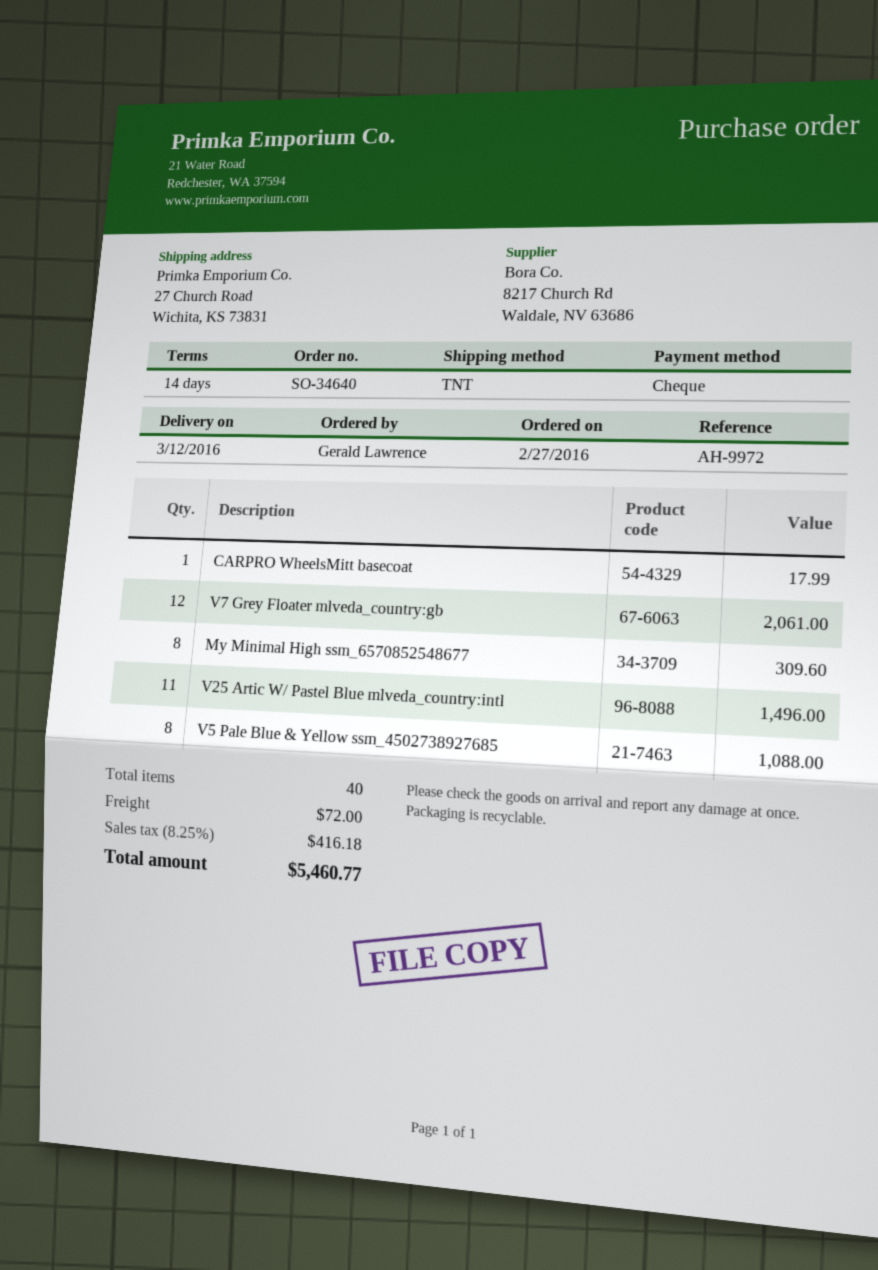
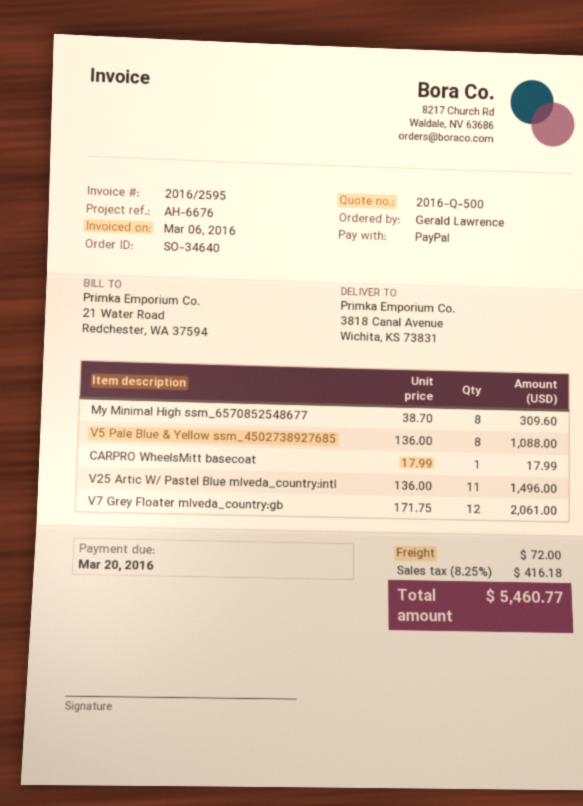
reference: AH-9972 -> AH-6676
payment method: cheque -> PayPal
ship to: 27 Church Road, Wichita, KS 73831 -> 3818 Canal Avenue, Wichita, KS 73831

